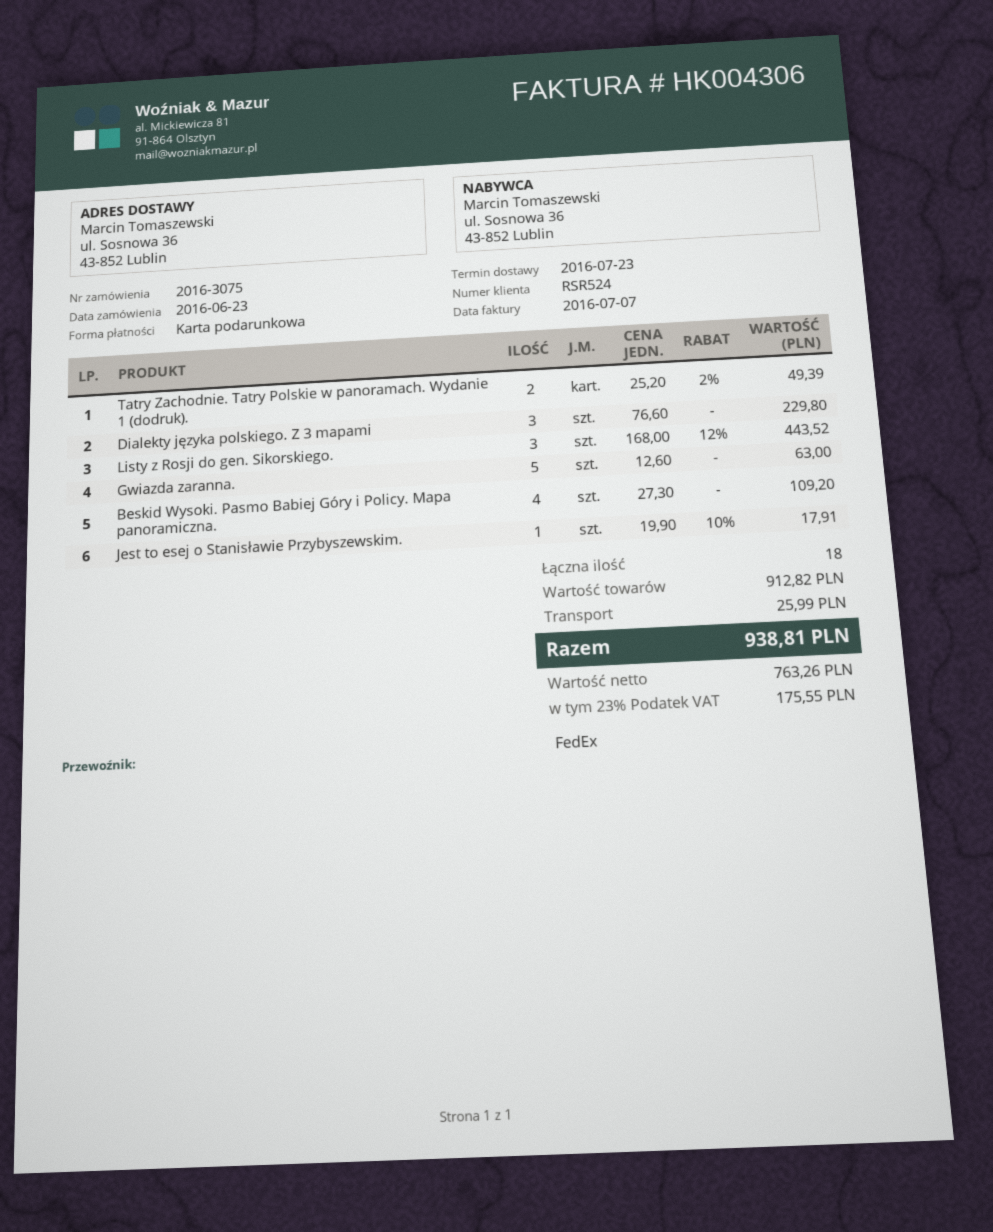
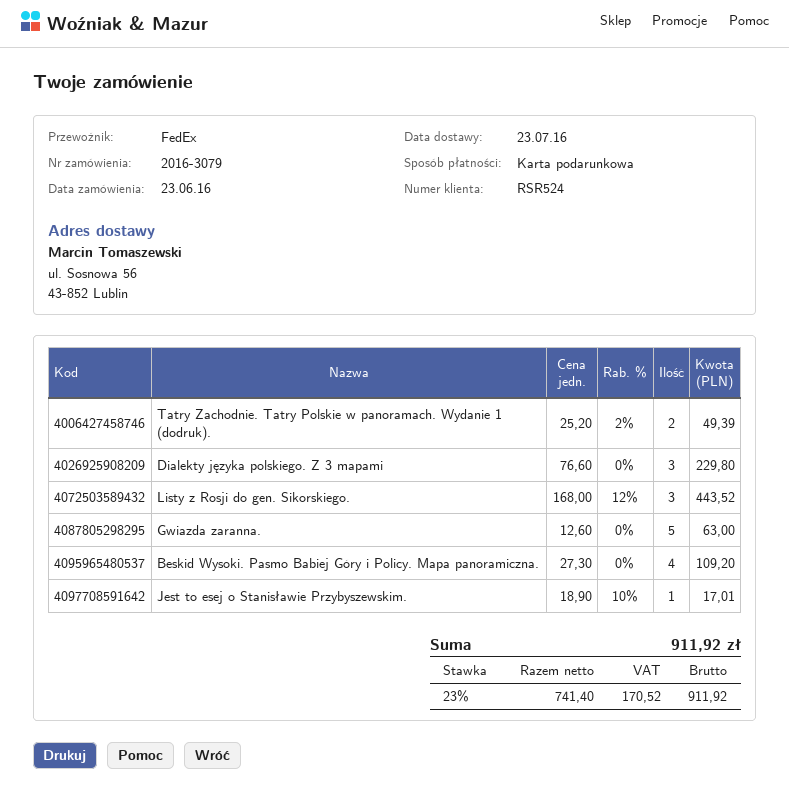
order number: 2016-3075 -> 2016-3079
ship to: ul. Sosnowa 36, 43-852 Lublin -> ul. Sosnowa 56, 43-852 Lublin
Jest to esej o Stanisławie Przybyszewskim.: 1 x 19.90 - 10% = 17.91 -> 1 x 18.90 - 10% = 17.01
shipping: 25.99 -> none
net: 763.26 -> 741.40
tax: 23% = 175.55 -> 23% = 170.52
total: 938.81 -> 911.92

